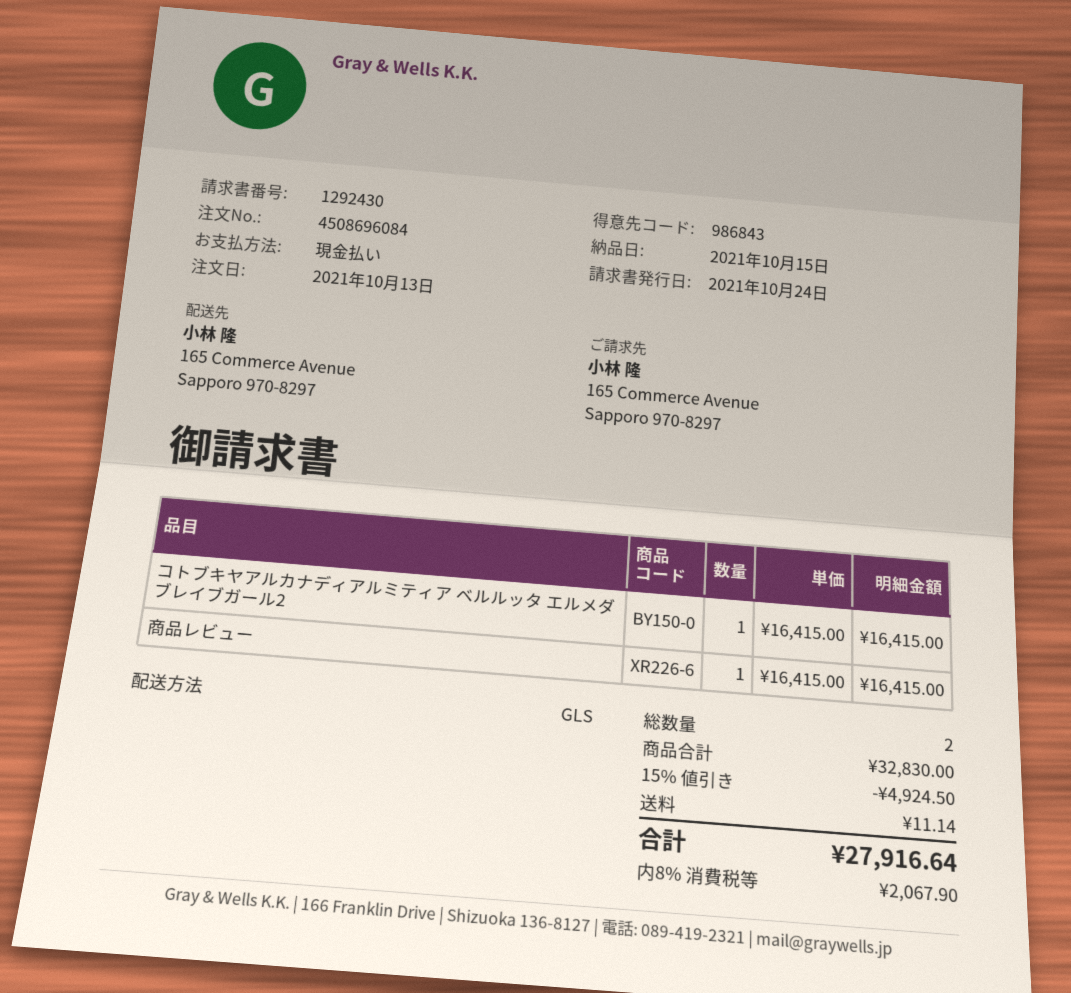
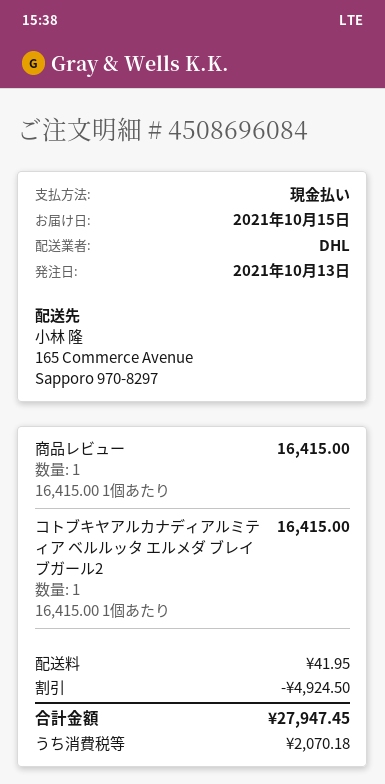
shipping method: GLS -> DHL
shipping: 11.14 -> 41.95
tax: 2067.90 -> 2070.18
total: 27916.64 -> 27947.45

